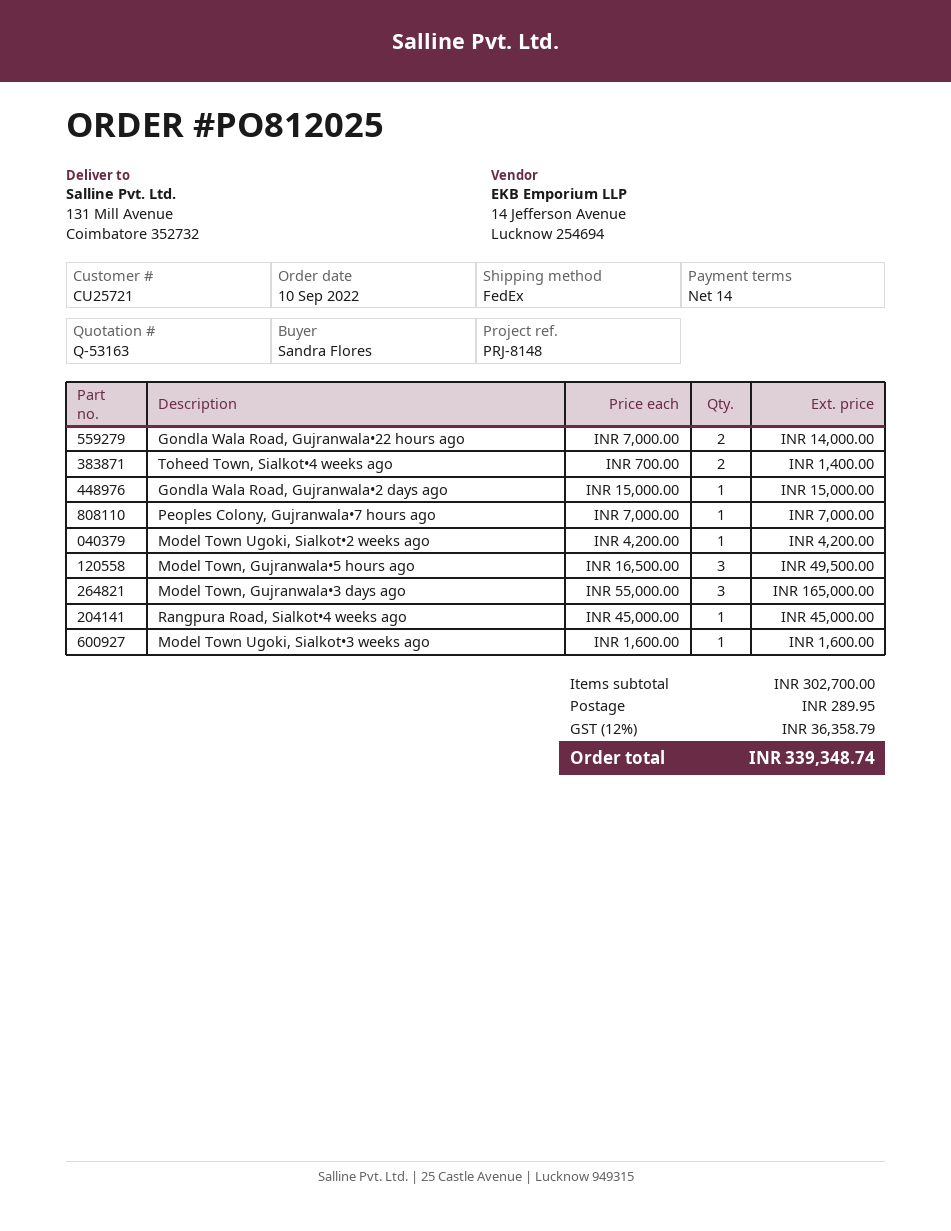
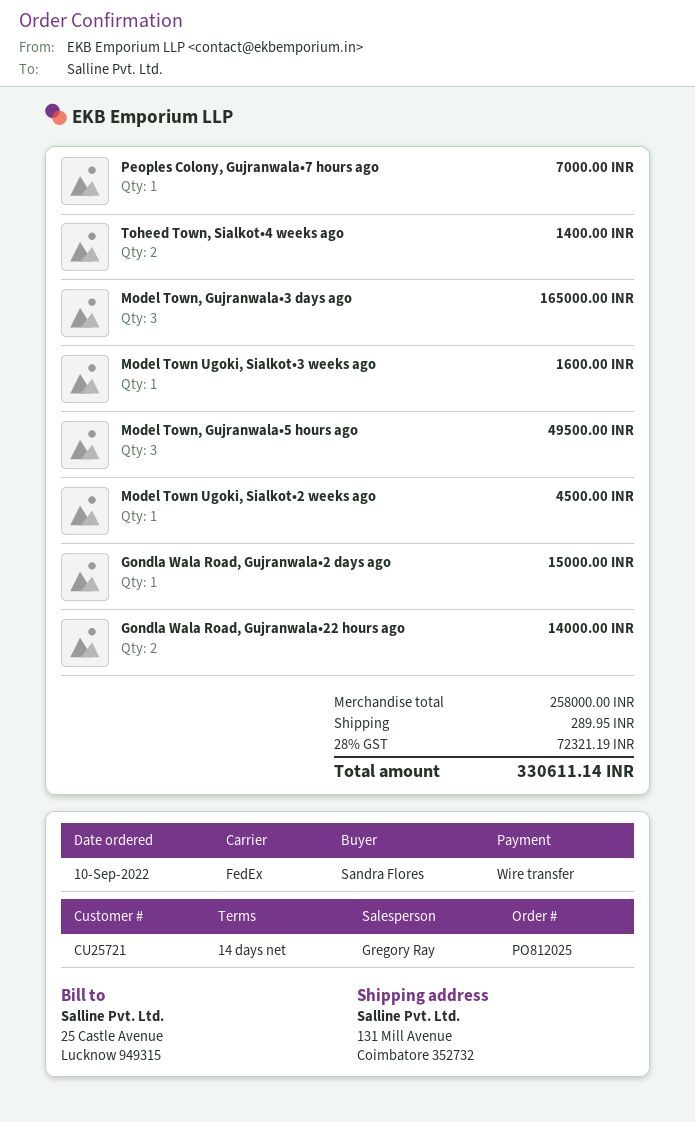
Model Town Ugoki, Sialkot•2 weeks ago: 1 for 4200.00 -> 1 for 4500.00
Rangpura Road, Sialkot•4 weeks ago: 1 for 45000.00 -> none
subtotal: 302700.00 -> 258000.00
tax: 12% = 36358.79 -> 28% = 72321.19
total: 339348.74 -> 330611.14

